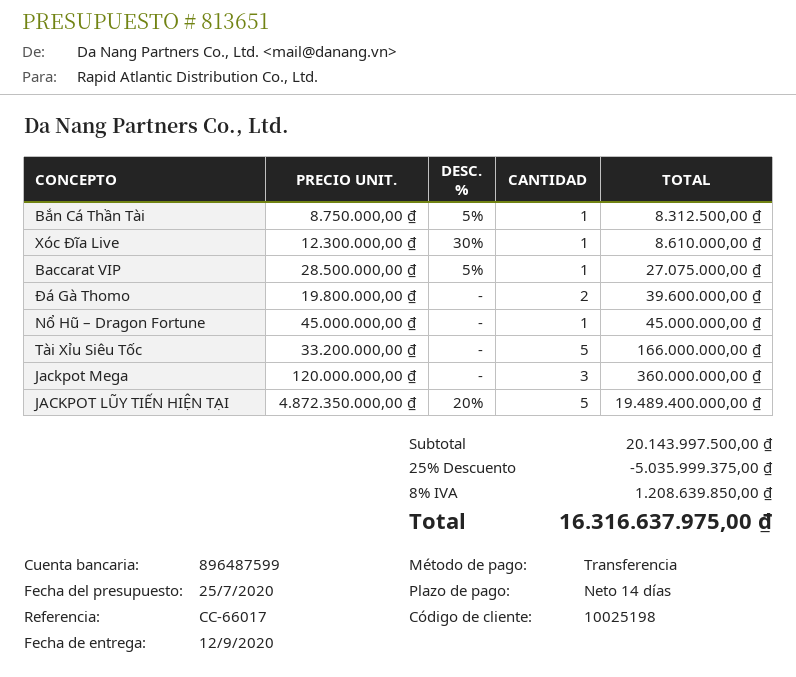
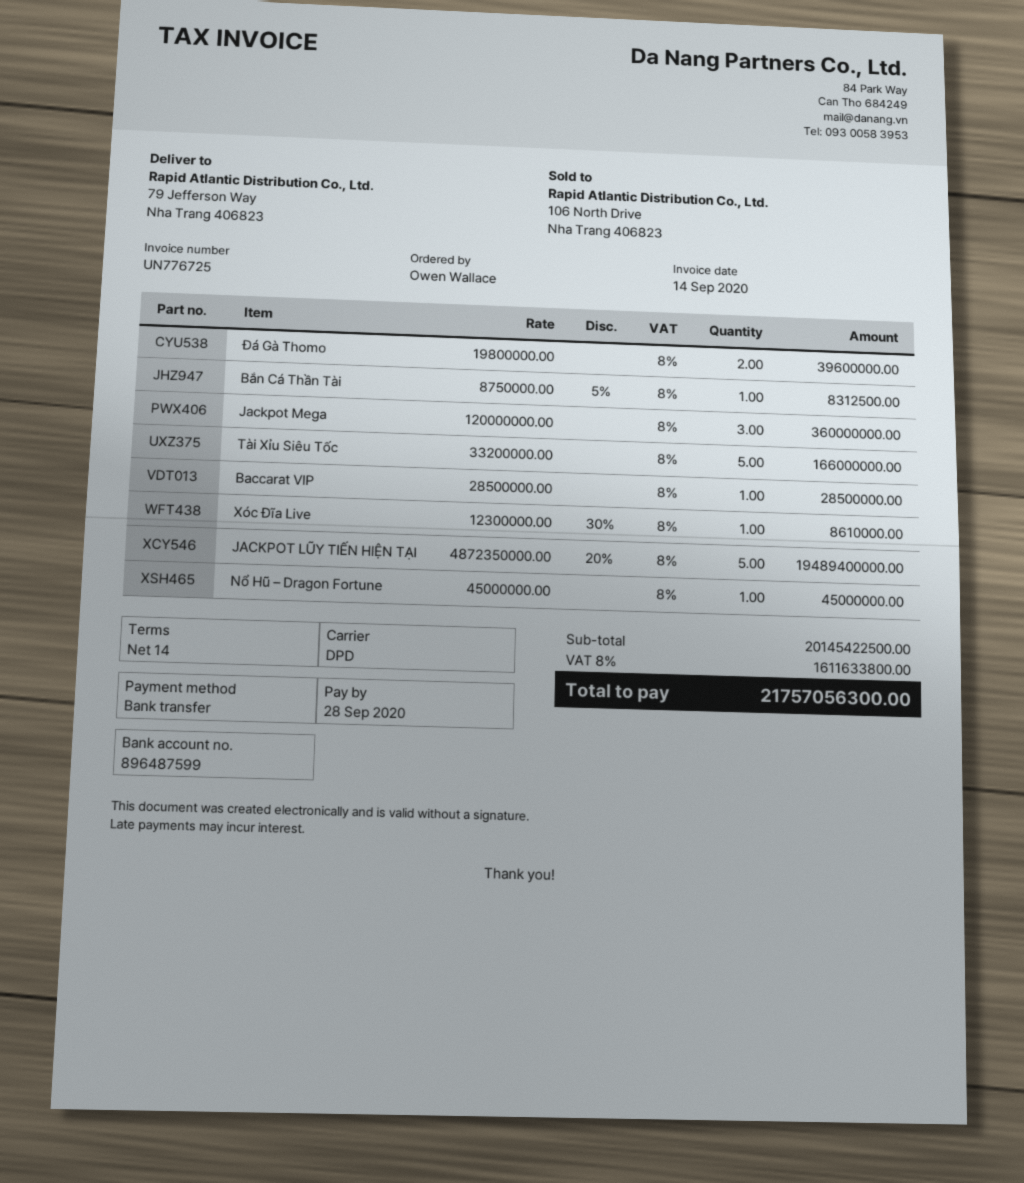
Baccarat VIP: 1 x 28500000.00 - 5% = 27075000.00 -> 1 x 28500000.00 = 28500000.00
subtotal: 20143997500.00 -> 20145422500.00
discount: 25% = 5035999375.00 -> none
tax: 8% = 1208639850.00 -> 8% = 1611633800.00
total: 16316637975.00 -> 21757056300.00

